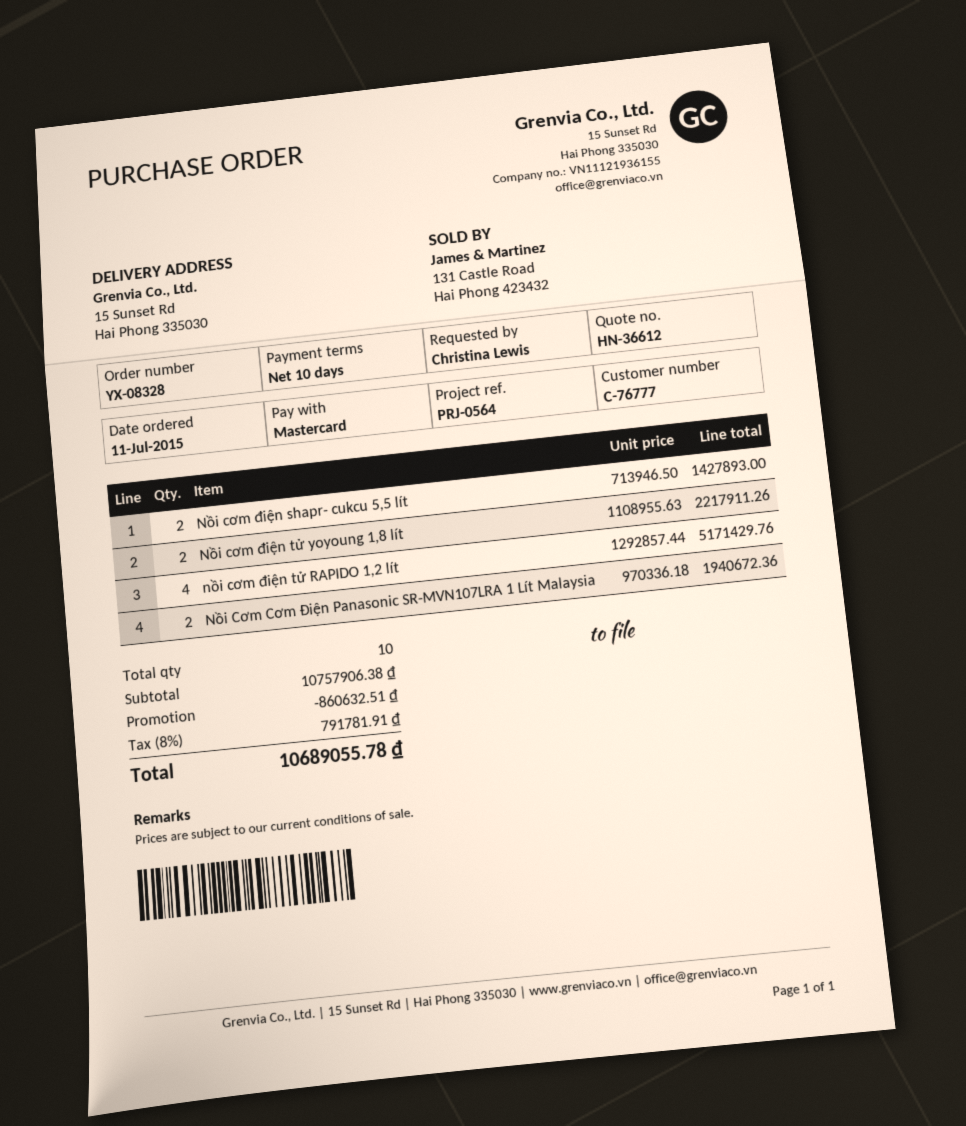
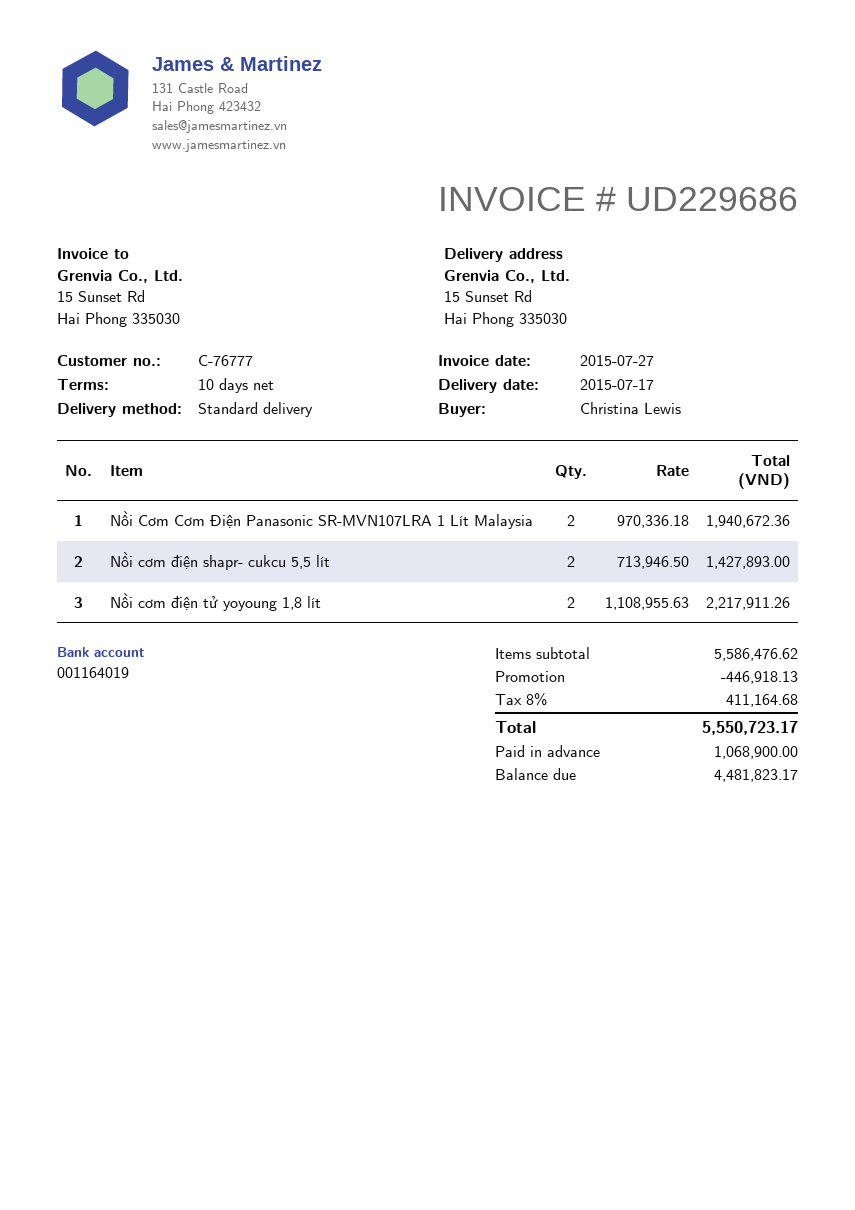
nồi cơm điện tử RAPIDO 1,2 lít: 4 x 1292857.44 = 5171429.76 -> none
subtotal: 10757906.38 -> 5586476.62
discount: 860632.51 -> 446918.13
tax: 8% = 791781.91 -> 8% = 411164.68
total: 10689055.78 -> 5550723.17

